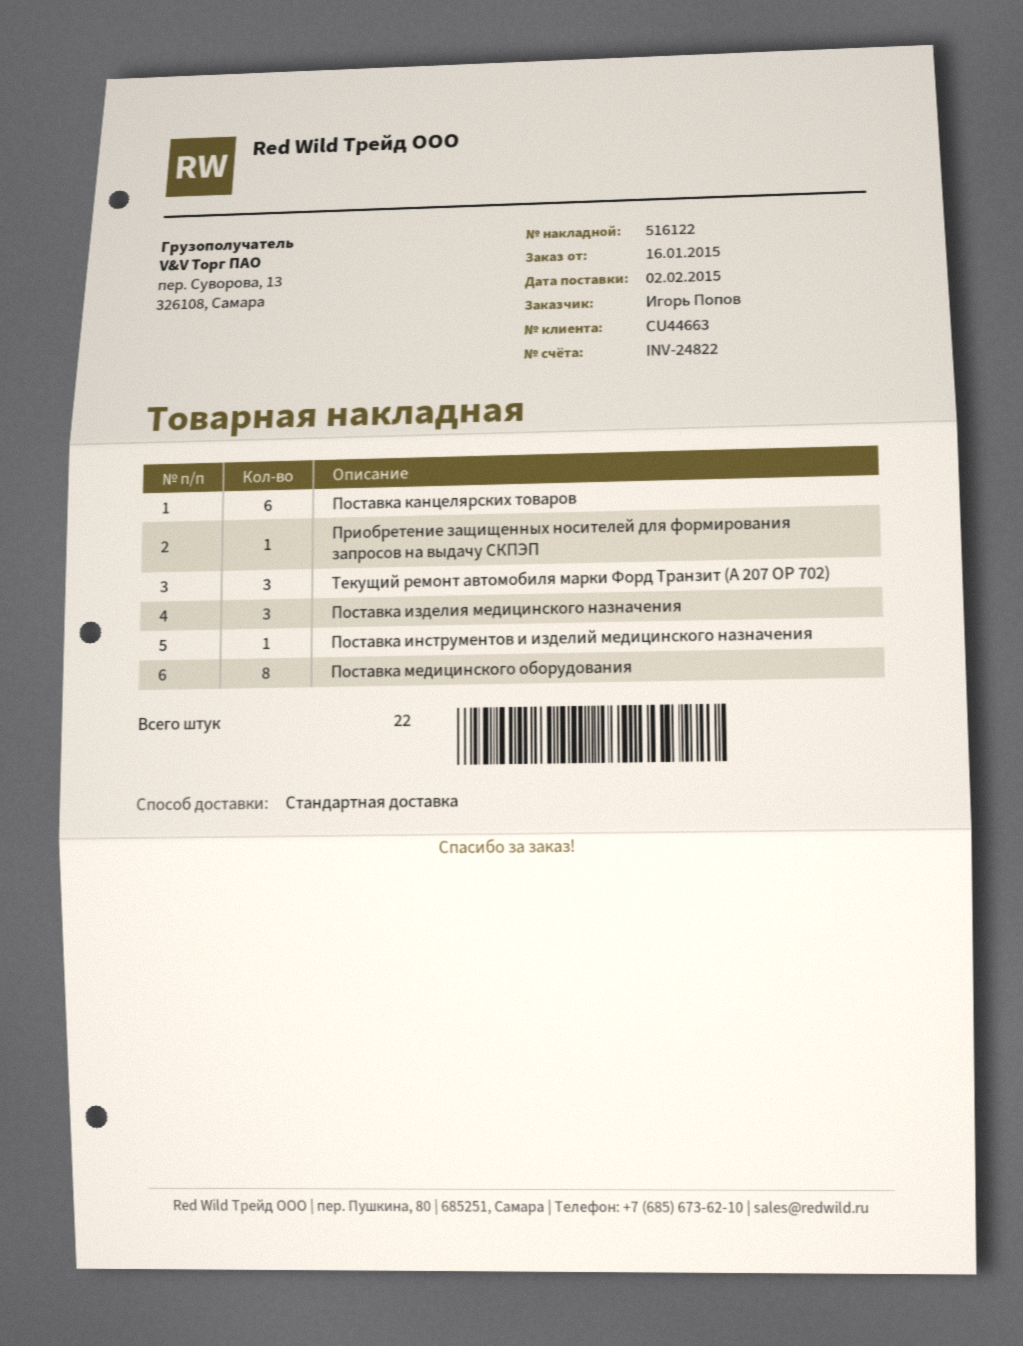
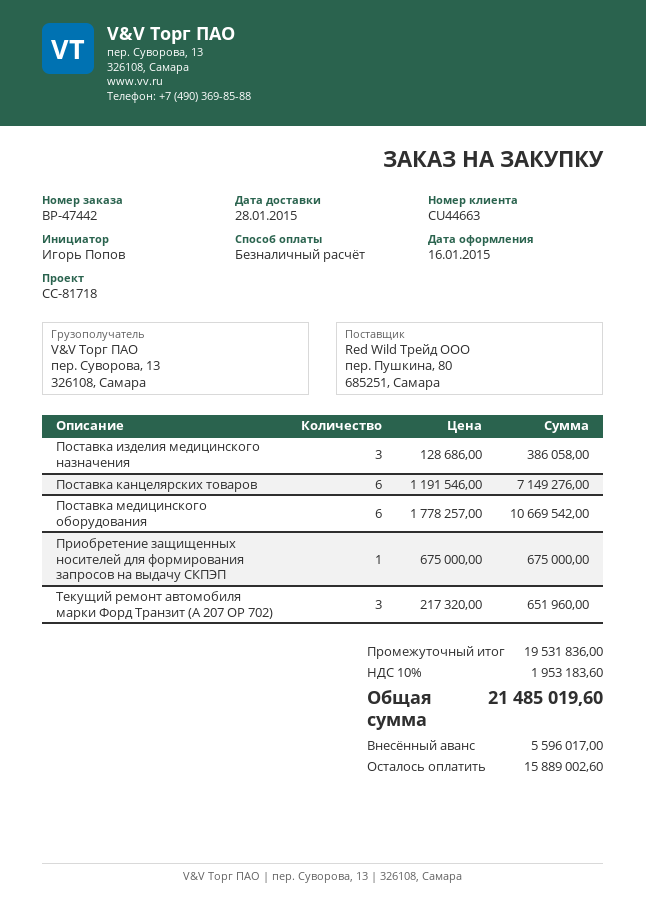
delivery date: 2015-02-02 -> 2015-01-28
Поставка инструментов и изделий медицинского назначения: 1 -> none
Поставка медицинского оборудования: 8 -> 6

